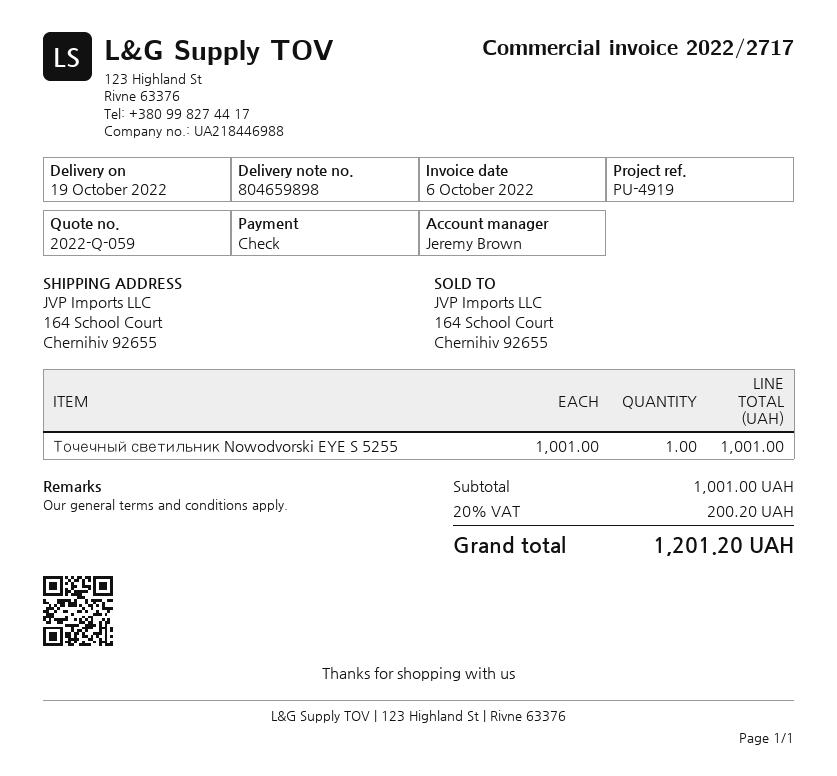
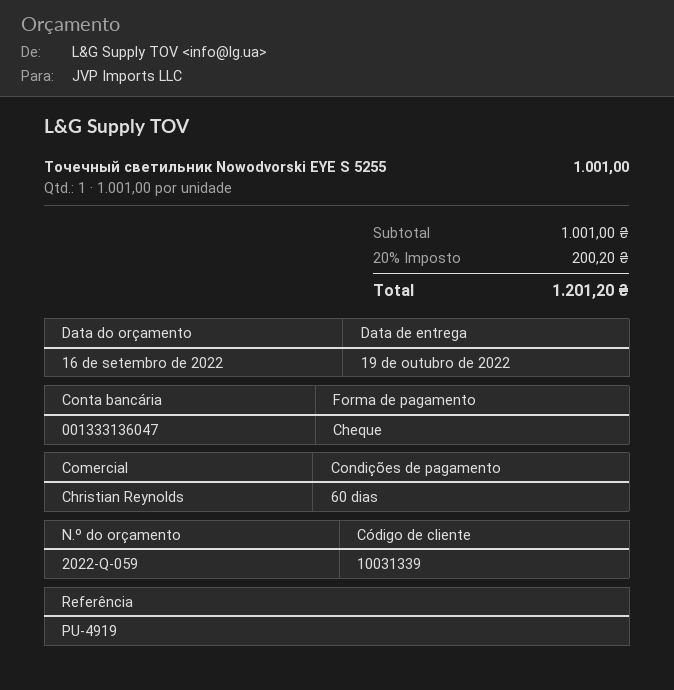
sales rep: Jeremy Brown -> Christian Reynolds

